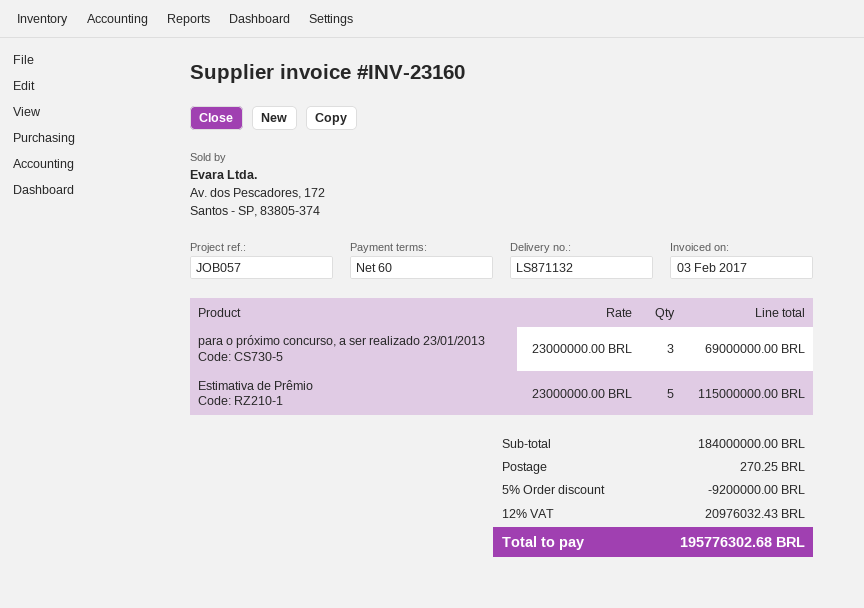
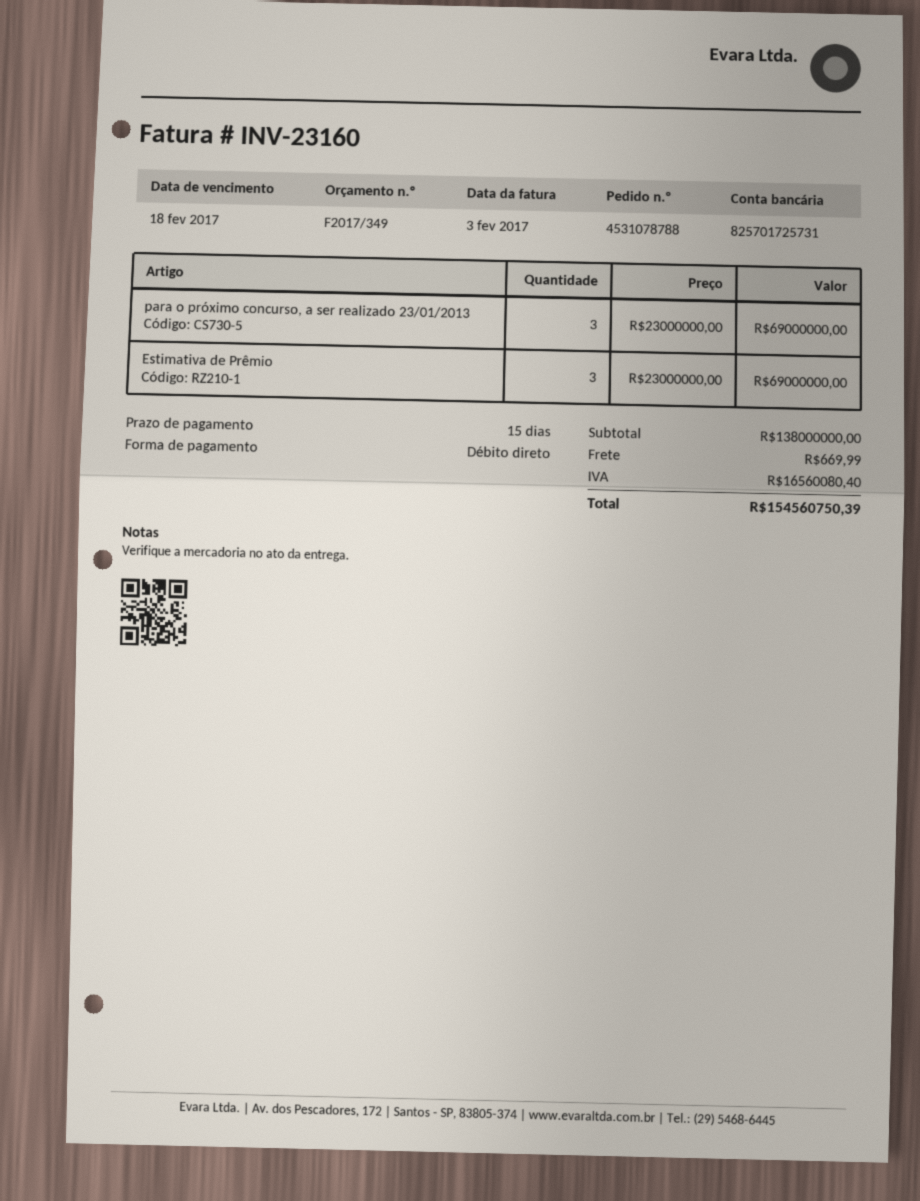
payment terms: 60 days -> 15 days
Estimativa de Prêmio: 5 x 23000000.00 = 115000000.00 -> 3 x 23000000.00 = 69000000.00
subtotal: 184000000.00 -> 138000000.00
discount: 5% = 9200000.00 -> none
shipping: 270.25 -> 669.99
tax: 20976032.43 -> 16560080.40
total: 195776302.68 -> 154560750.39

